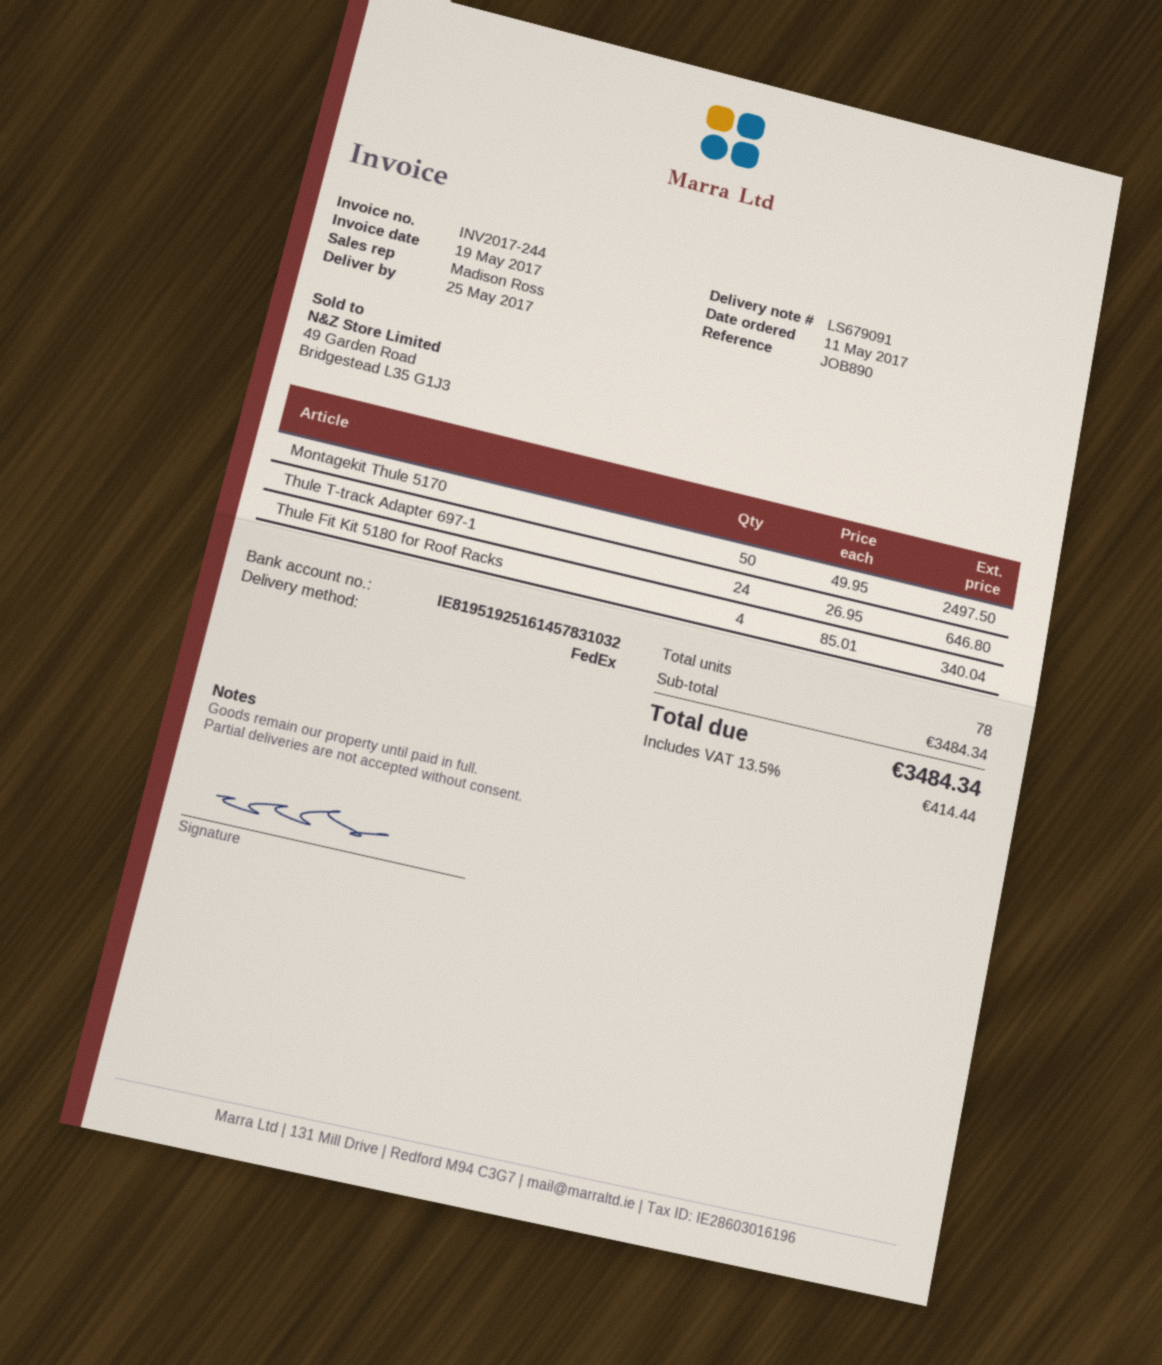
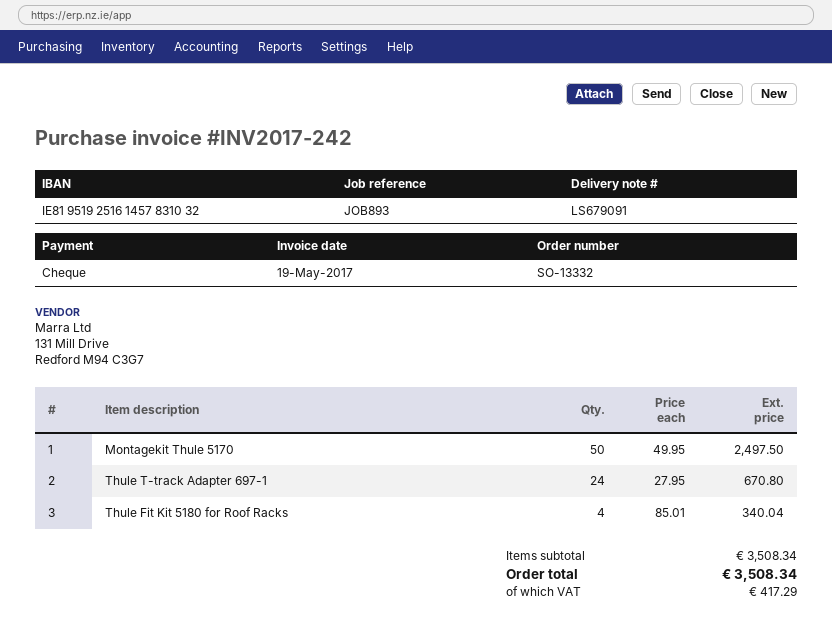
invoice number: INV2017-244 -> INV2017-242
reference: JOB890 -> JOB893
Thule T-track Adapter 697-1: 24 x 26.95 = 646.80 -> 24 x 27.95 = 670.80
subtotal: 3484.34 -> 3508.34
tax: 414.44 -> 417.29
total: 3484.34 -> 3508.34

